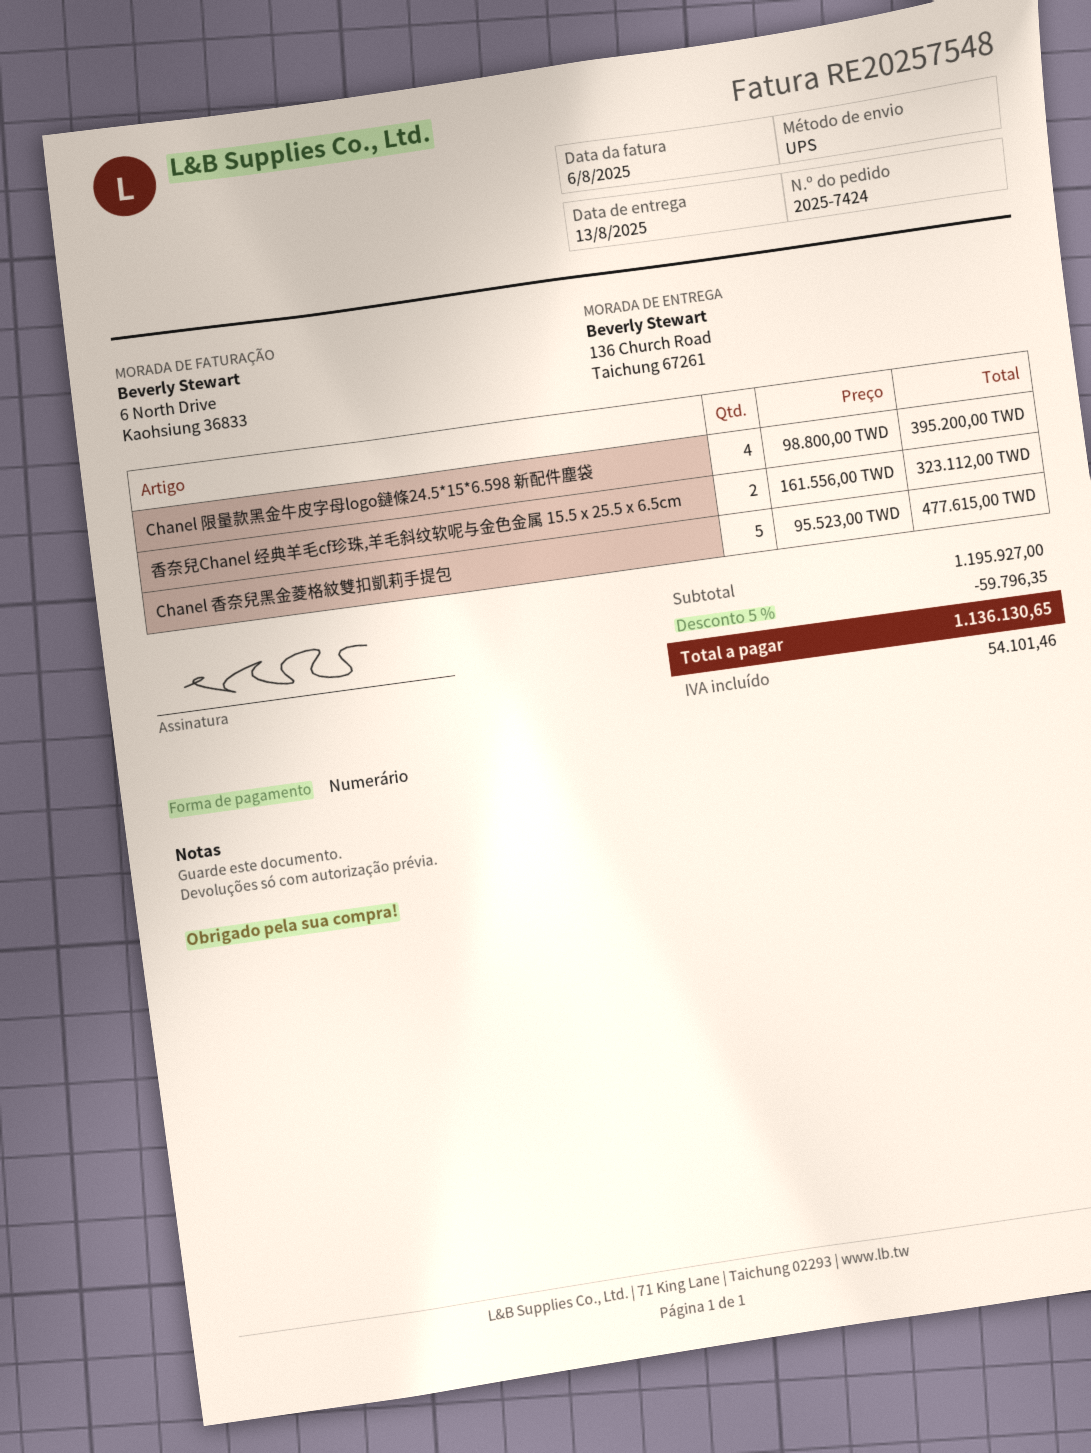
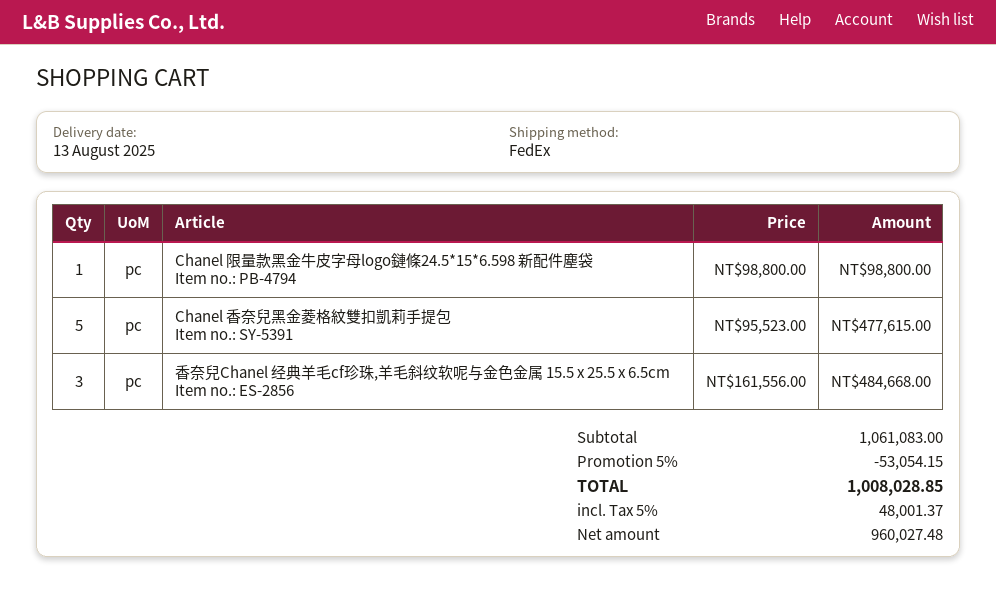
shipping method: UPS -> FedEx
Chanel 限量款黑金牛皮字母logo鏈條24.5*15*6.598 新配件塵袋: 4 x 98800.00 = 395200.00 -> 1 x 98800.00 = 98800.00
香奈兒Chanel 经典羊毛cf珍珠,羊毛斜纹软呢与金色金属 15.5 x 25.5 x 6.5cm: 2 x 161556.00 = 323112.00 -> 3 x 161556.00 = 484668.00
subtotal: 1195927.00 -> 1061083.00
discount: 5% = 59796.35 -> 5% = 53054.15
tax: 54101.46 -> 48001.37
total: 1136130.65 -> 1008028.85

